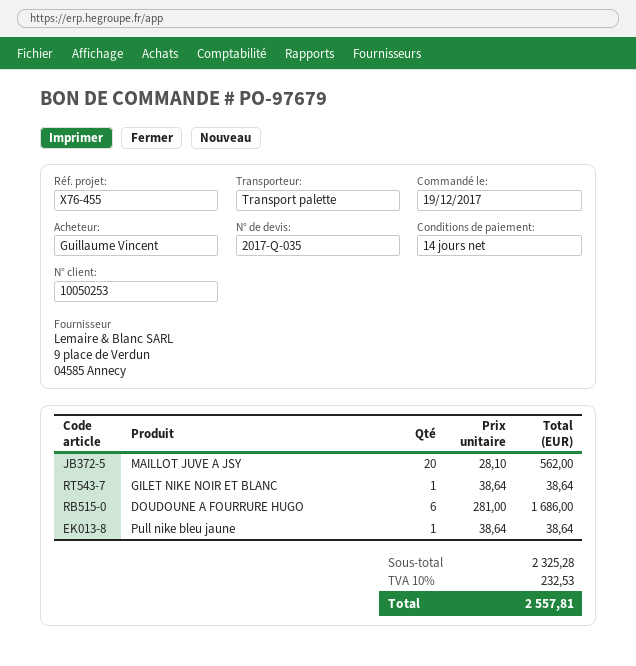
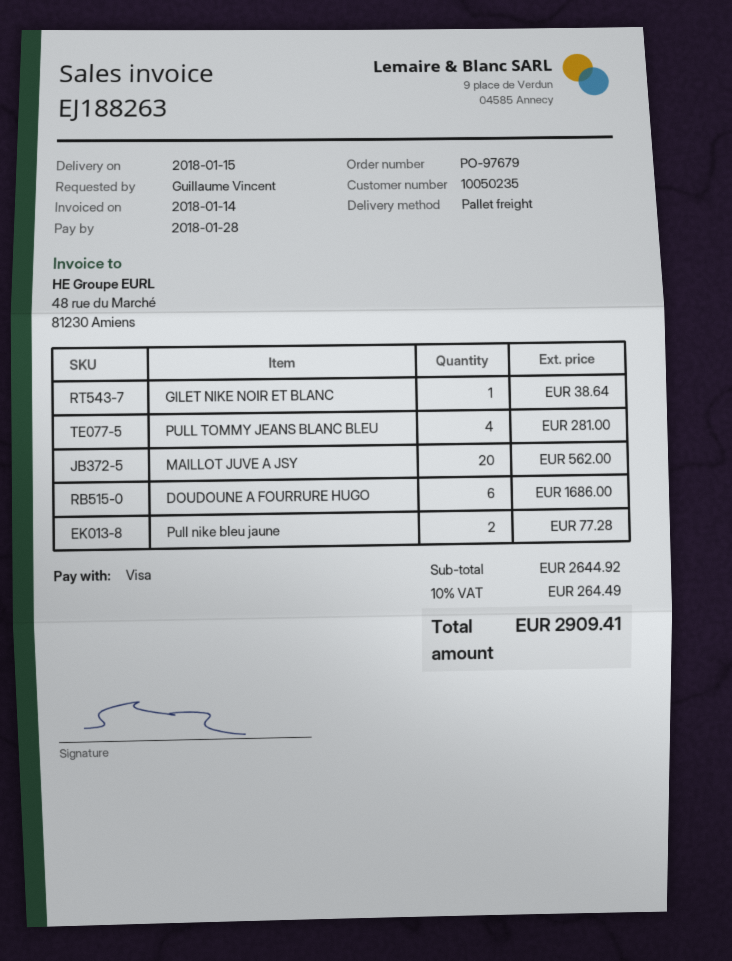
customer number: 10050253 -> 10050235
Pull nike bleu jaune: 1 for 38.64 -> 2 for 77.28
PULL TOMMY JEANS BLANC BLEU: none -> 4 for 281.00
subtotal: 2325.28 -> 2644.92
tax: 10% = 232.53 -> 10% = 264.49
total: 2557.81 -> 2909.41

